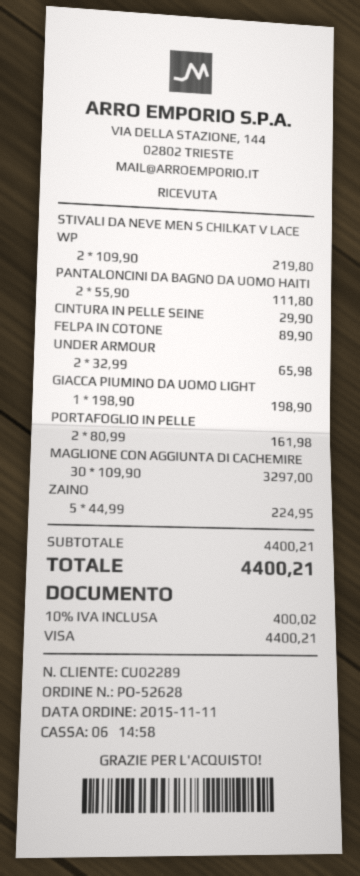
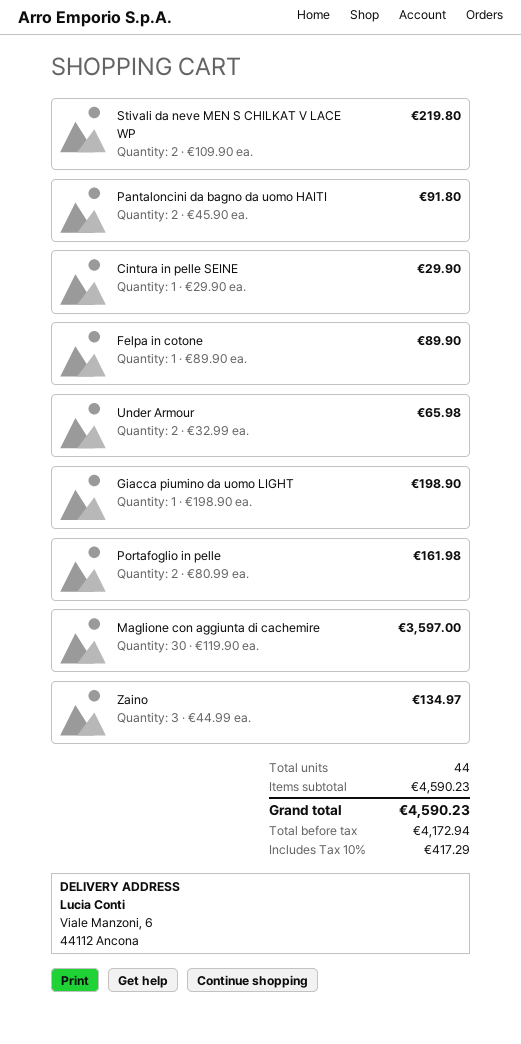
PANTALONCINI DA BAGNO DA UOMO HAITI: 2 x 55.90 = 111.80 -> 2 x 45.90 = 91.80
MAGLIONE CON AGGIUNTA DI CACHEMIRE: 30 x 109.90 = 3297.00 -> 30 x 119.90 = 3597.00
ZAINO: 5 x 44.99 = 224.95 -> 3 x 44.99 = 134.97
subtotal: 4400.21 -> 4590.23
tax: 10% = 400.02 -> 10% = 417.29
total: 4400.21 -> 4590.23

